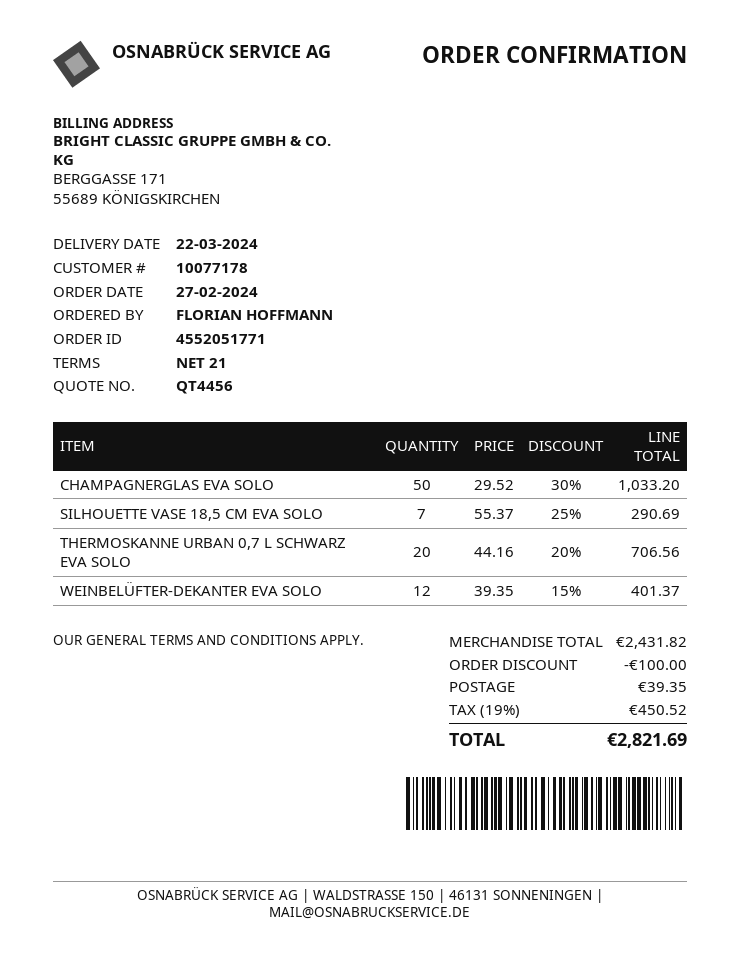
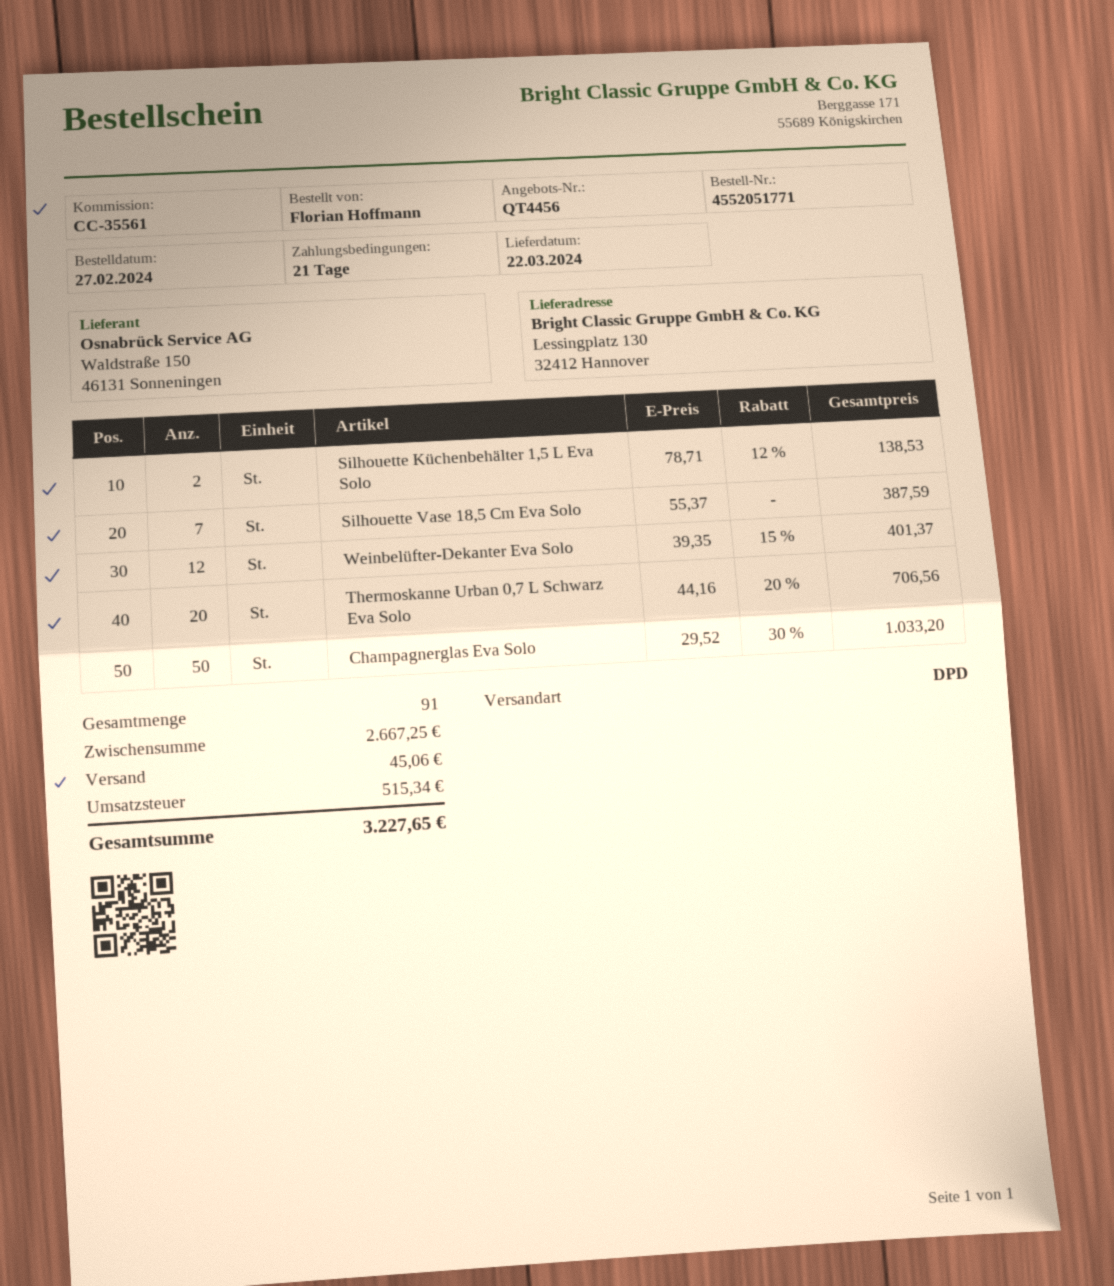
SILHOUETTE VASE 18,5 CM EVA SOLO: 7 x 55.37 - 25% = 290.69 -> 7 x 55.37 = 387.59
Silhouette Küchenbehälter 1,5 L Eva Solo: none -> 2 x 78.71 - 12% = 138.53
subtotal: 2431.82 -> 2667.25
discount: 100.00 -> none
shipping: 39.35 -> 45.06
tax: 450.52 -> 515.34
total: 2821.69 -> 3227.65

